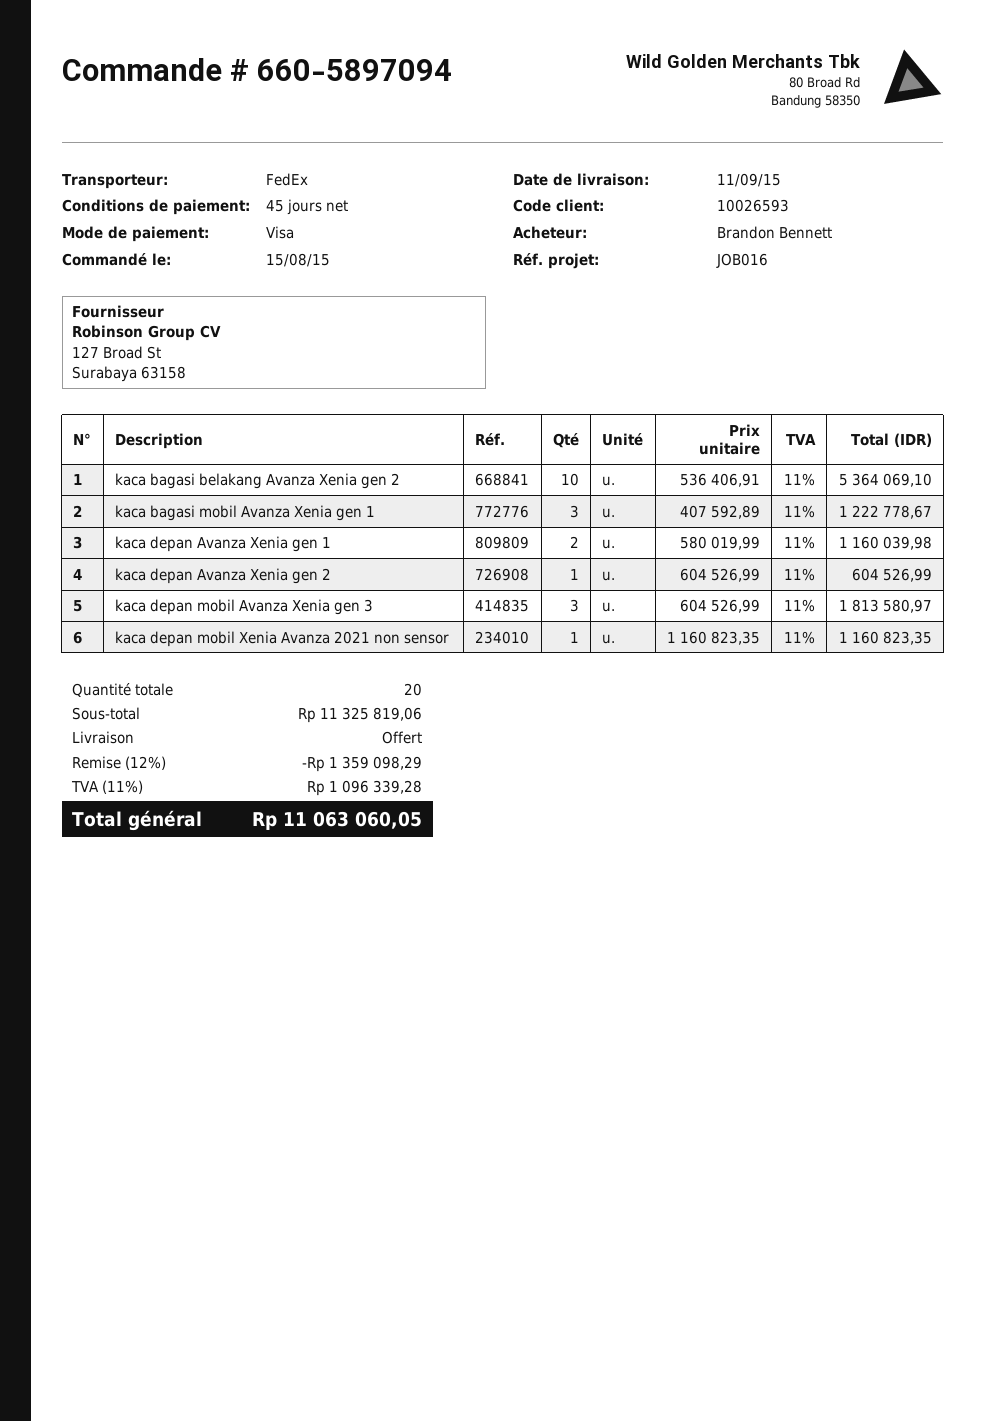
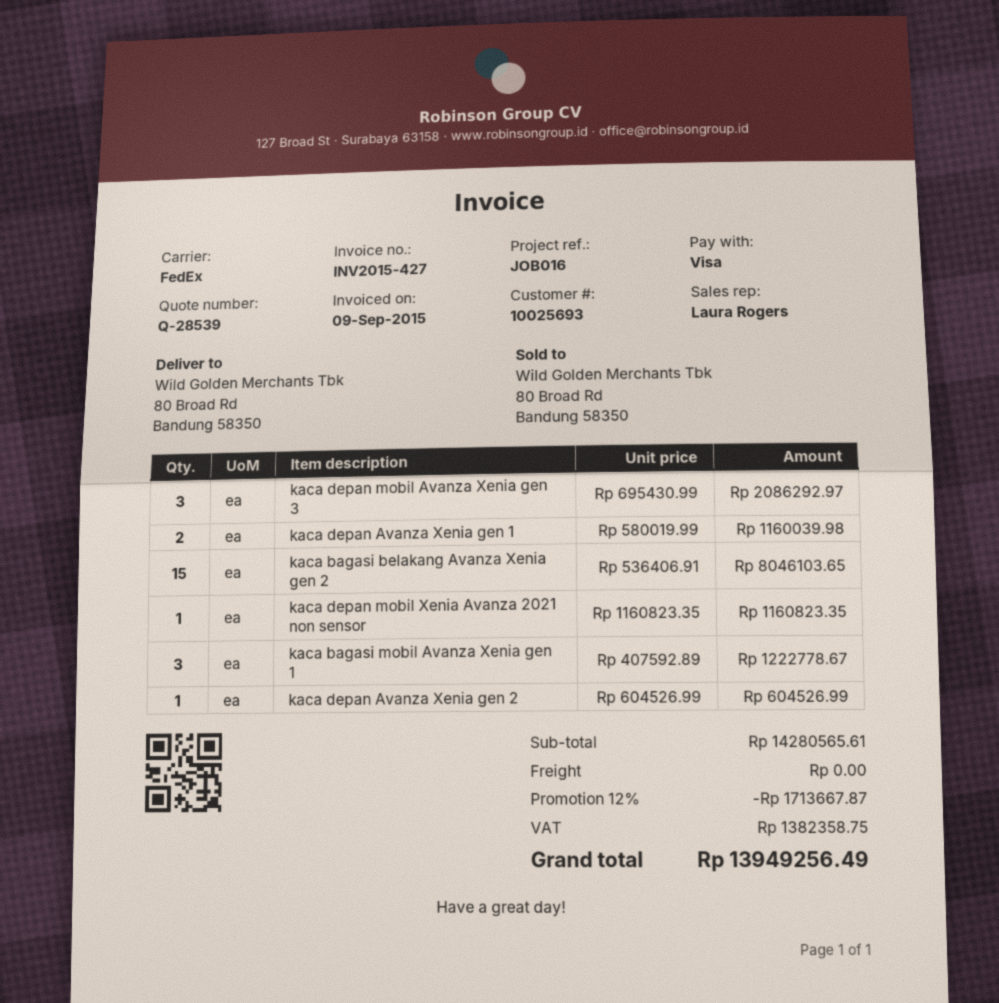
customer number: 10026593 -> 10025693
kaca bagasi belakang Avanza Xenia gen 2: 10 x 536406.91 = 5364069.10 -> 15 x 536406.91 = 8046103.65
kaca depan mobil Avanza Xenia gen 3: 3 x 604526.99 = 1813580.97 -> 3 x 695430.99 = 2086292.97
subtotal: 11325819.06 -> 14280565.61
discount: 12% = 1359098.29 -> 12% = 1713667.87
tax: 1096339.28 -> 1382358.75
total: 11063060.05 -> 13949256.49

